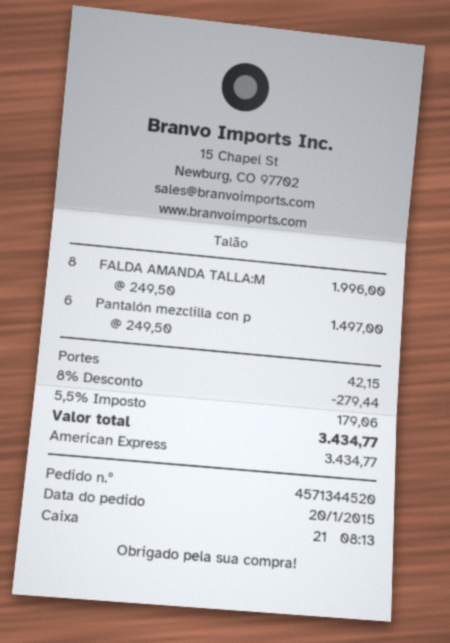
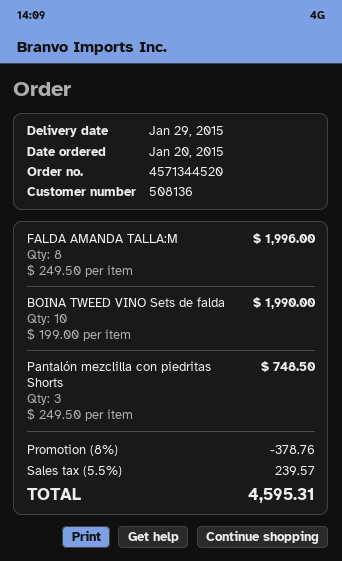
Pantalón mezclilla con p: 6 x 249.50 = 1497.00 -> 3 x 249.50 = 748.50
BOINA TWEED VINO Sets de falda: none -> 10 x 199.00 = 1990.00
discount: 8% = 279.44 -> 8% = 378.76
shipping: 42.15 -> none
tax: 5.5% = 179.06 -> 5.5% = 239.57
total: 3434.77 -> 4595.31

